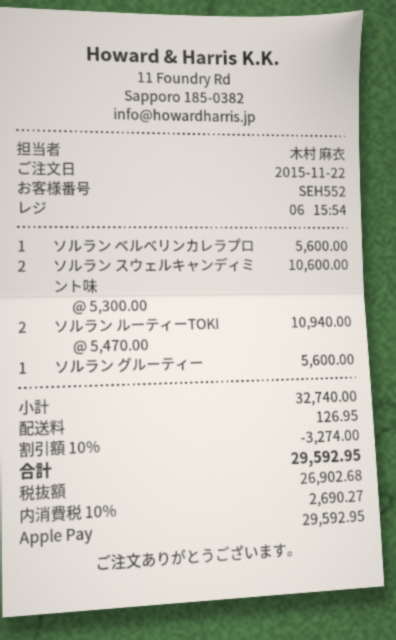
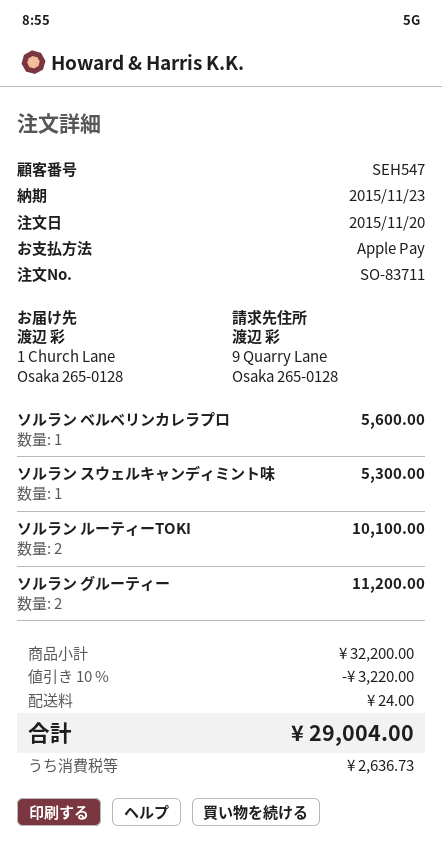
order date: 2015-11-22 -> 2015-11-20
customer number: SEH552 -> SEH547
ソルラン スウェルキャンディミント味: 2 for 10600.00 -> 1 for 5300.00
ソルラン ルーティーTOKI: 2 for 10940.00 -> 2 for 10100.00
ソルラン グルーティー: 1 for 5600.00 -> 2 for 11200.00
subtotal: 32740.00 -> 32200.00
discount: 10% = 3274.00 -> 10% = 3220.00
shipping: 126.95 -> 24.00
tax: 2690.27 -> 2636.73
total: 29592.95 -> 29004.00

